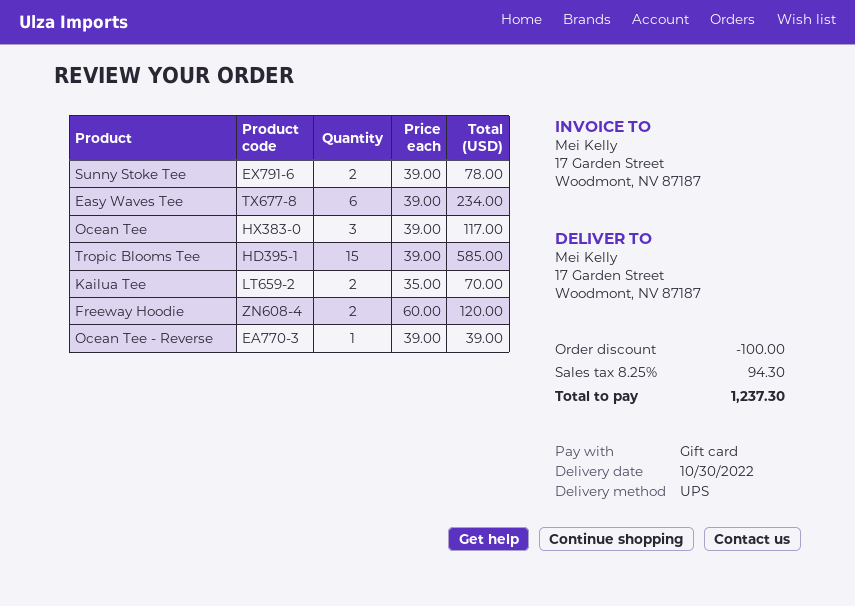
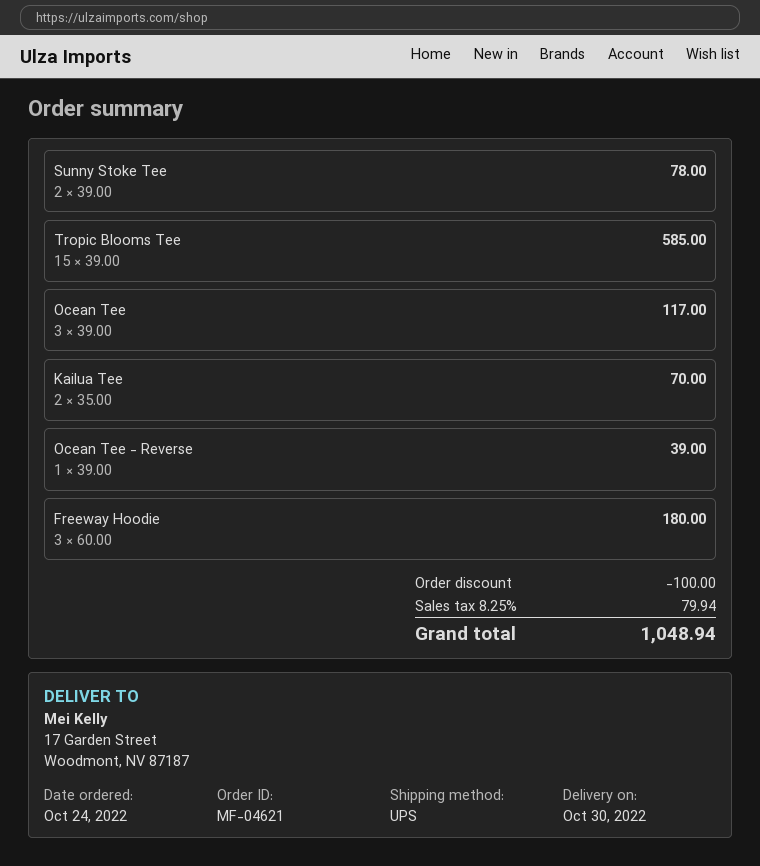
Easy Waves Tee: 6 x 39.00 = 234.00 -> none
Freeway Hoodie: 2 x 60.00 = 120.00 -> 3 x 60.00 = 180.00
tax: 8.25% = 94.30 -> 8.25% = 79.94
total: 1237.30 -> 1048.94

